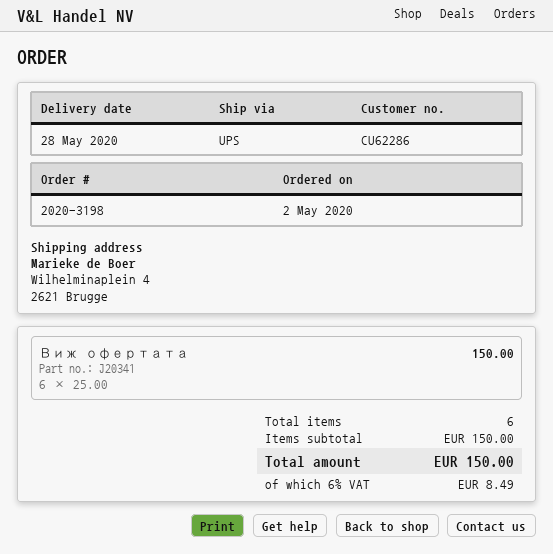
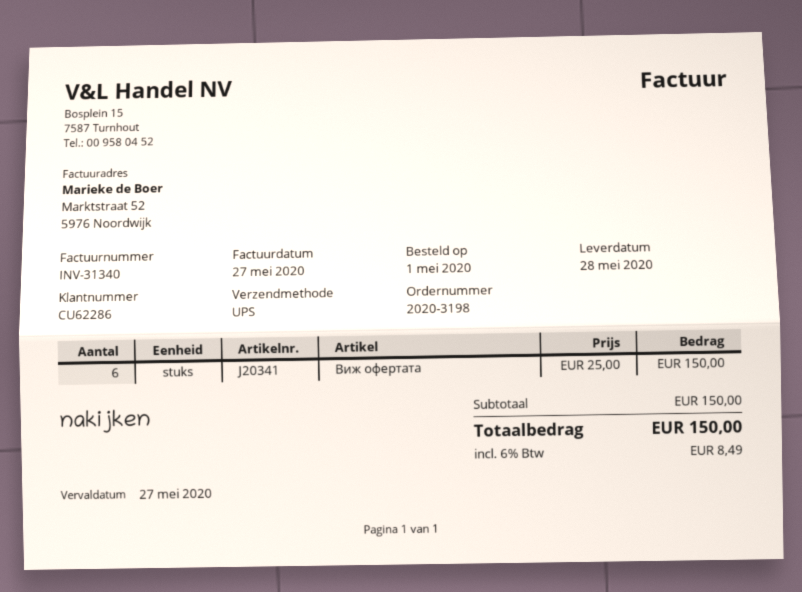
order date: 2020-05-02 -> 2020-05-01

